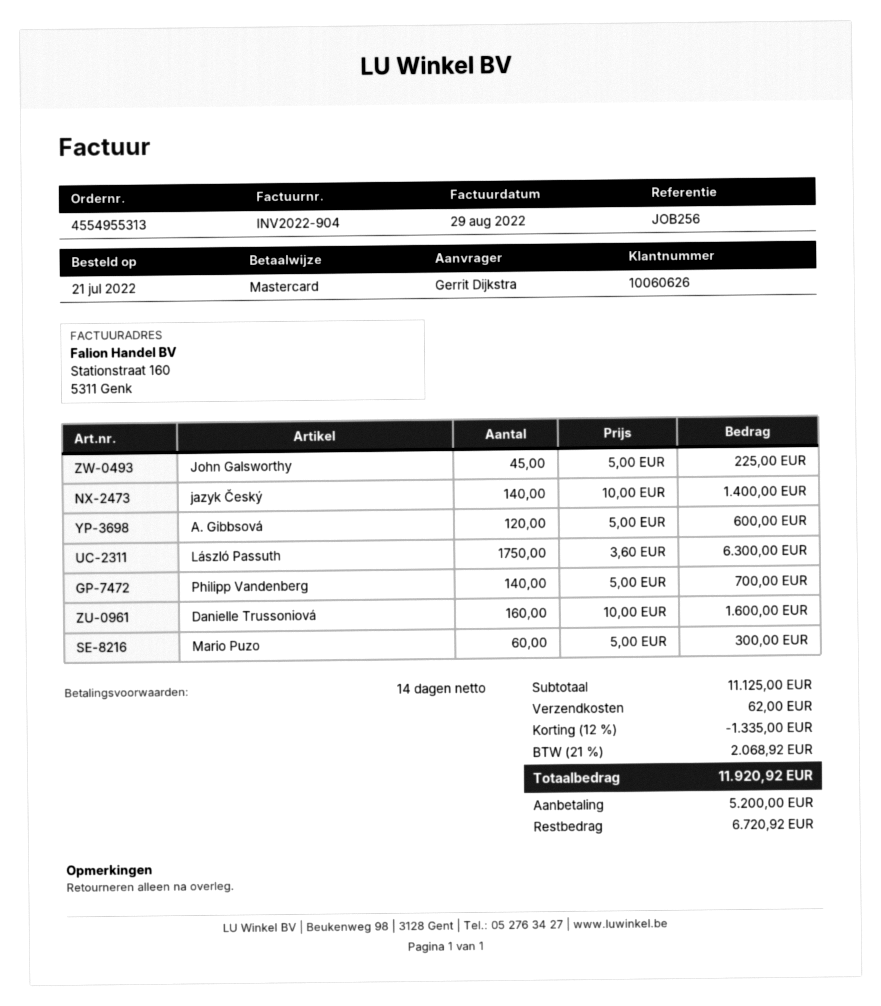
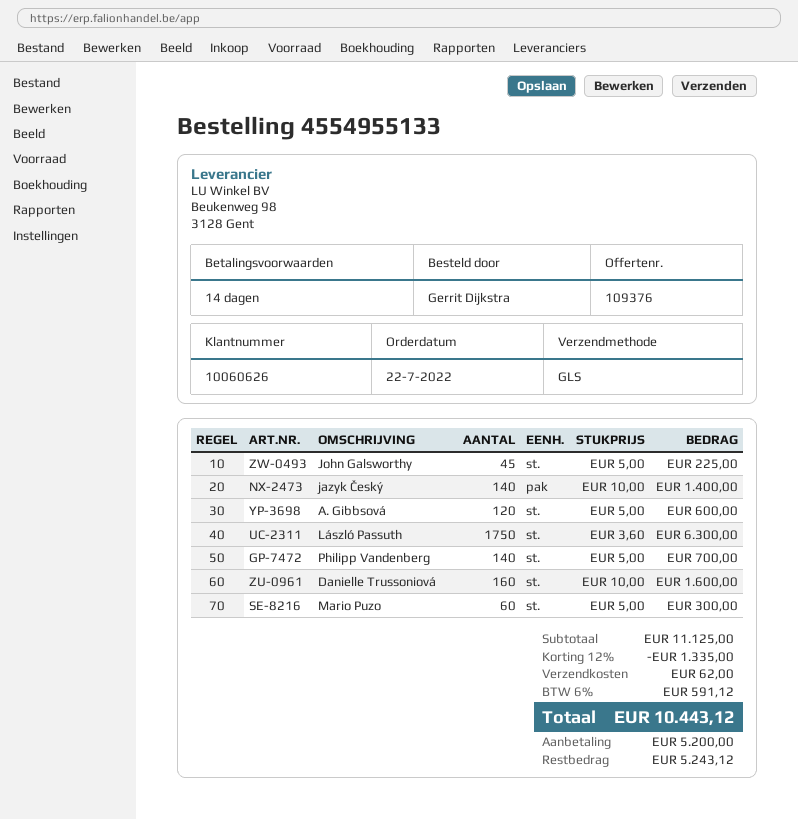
order number: 4554955313 -> 4554955133
order date: 2022-07-21 -> 2022-07-22
tax: 21% = 2068.92 -> 6% = 591.12
total: 11920.92 -> 10443.12
balance: 6720.92 -> 5243.12

